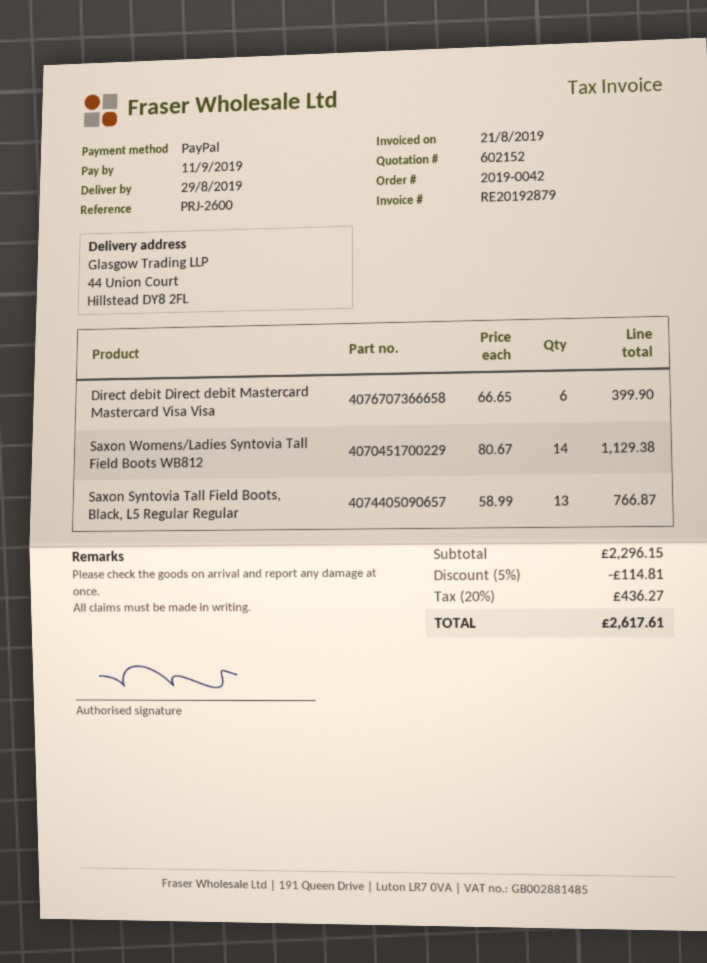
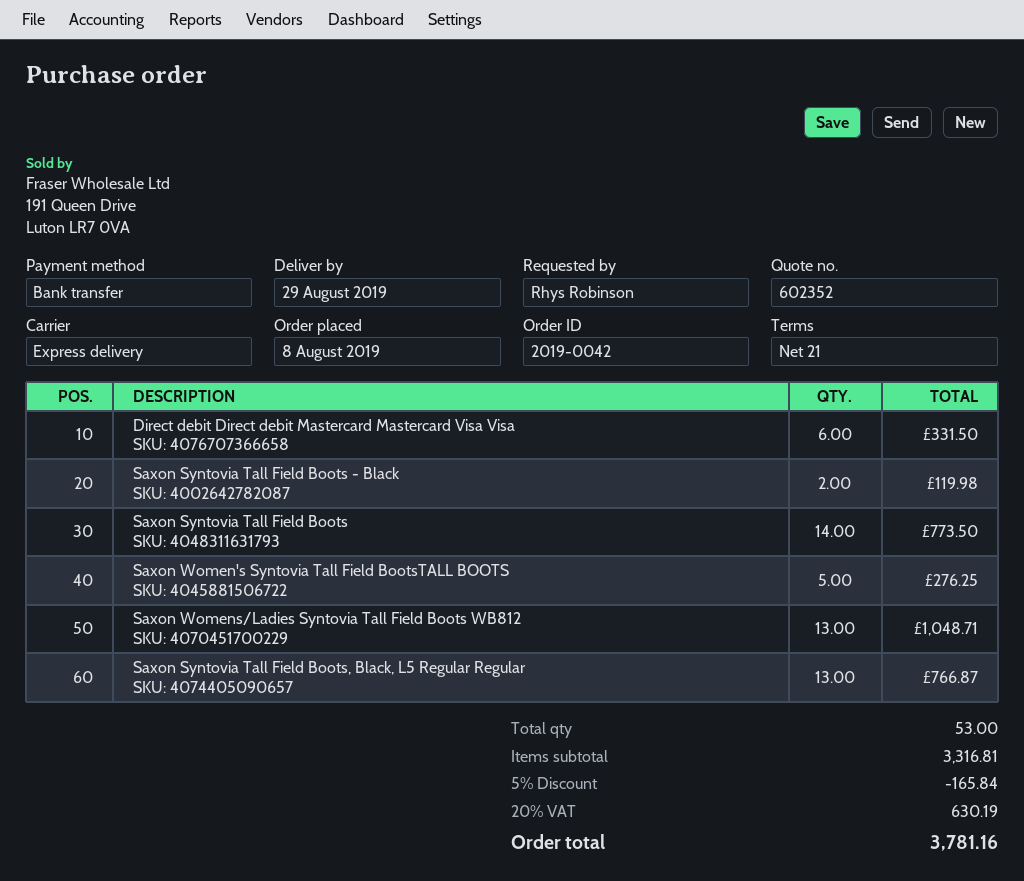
quote number: 602152 -> 602352
payment method: PayPal -> bank transfer
Direct debit Direct debit Mastercard Mastercard Visa Visa: 6 for 399.90 -> 6 for 331.50
Saxon Womens/Ladies Syntovia Tall Field Boots WB812: 14 for 1129.38 -> 13 for 1048.71
Saxon Syntovia Tall Field Boots - Black: none -> 2 for 119.98
Saxon Syntovia Tall Field Boots: none -> 14 for 773.50
Saxon Women's Syntovia Tall Field BootsTALL BOOTS: none -> 5 for 276.25
subtotal: 2296.15 -> 3316.81
discount: 5% = 114.81 -> 5% = 165.84
tax: 20% = 436.27 -> 20% = 630.19
total: 2617.61 -> 3781.16

